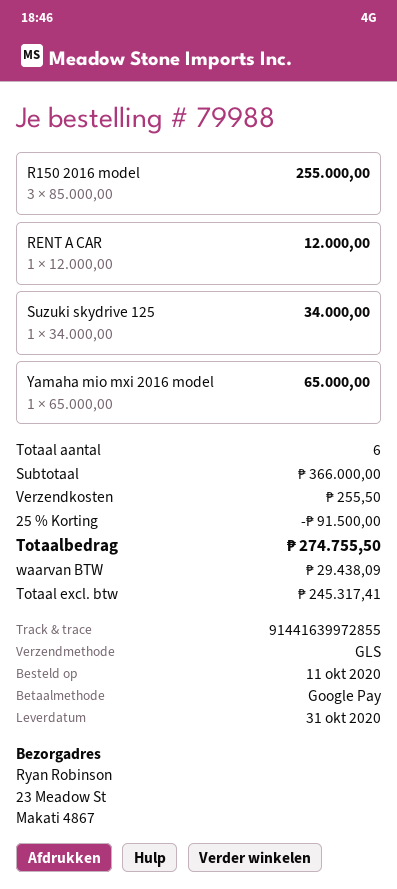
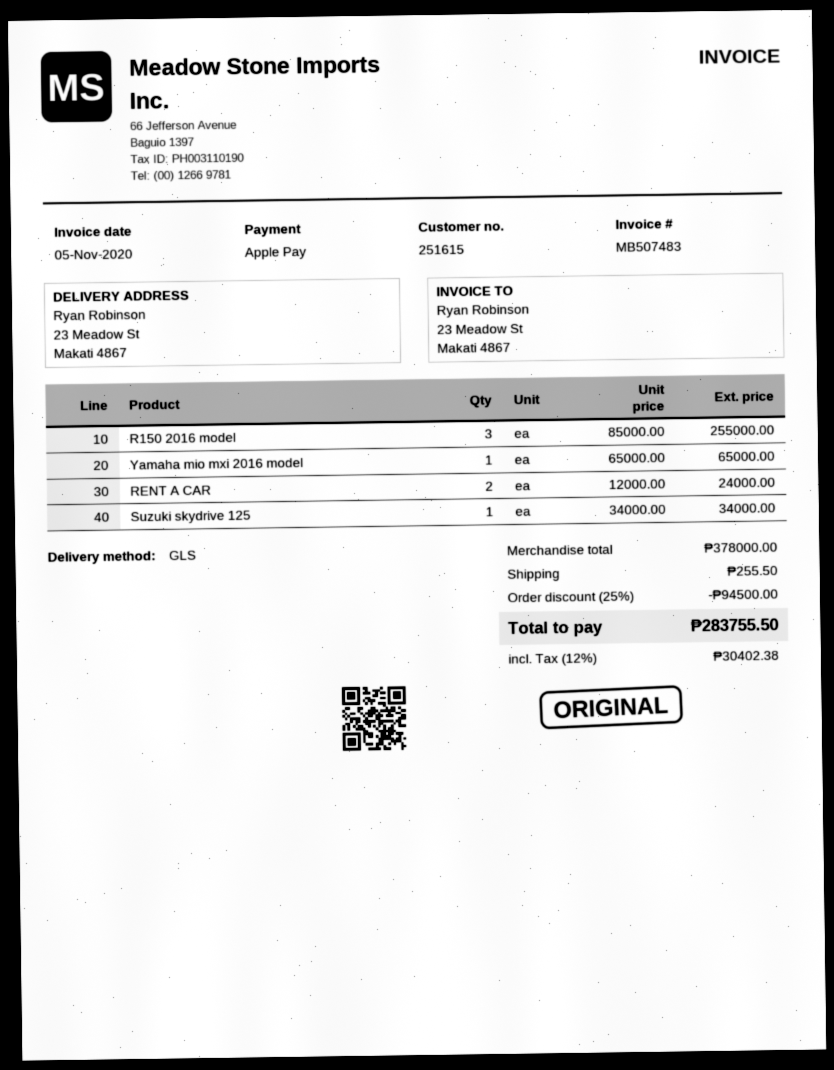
payment method: Google Pay -> Apple Pay
RENT A CAR: 1 x 12000.00 = 12000.00 -> 2 x 12000.00 = 24000.00
subtotal: 366000.00 -> 378000.00
discount: 25% = 91500.00 -> 25% = 94500.00
tax: 29438.09 -> 30402.38
total: 274755.50 -> 283755.50

